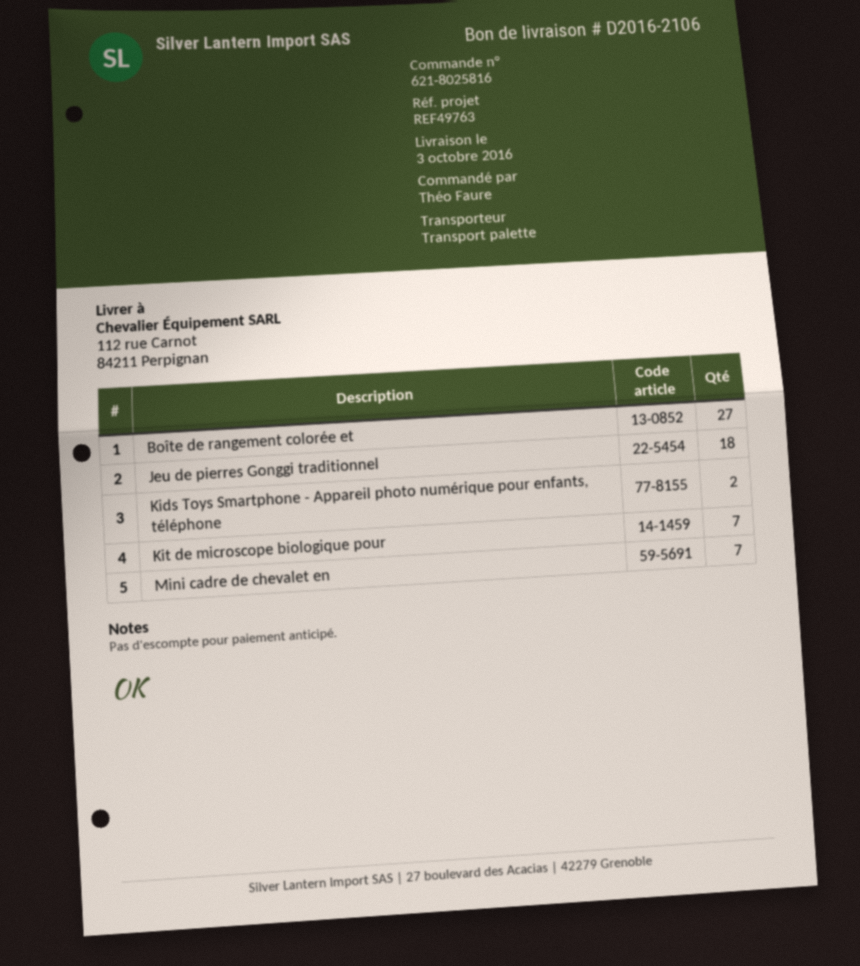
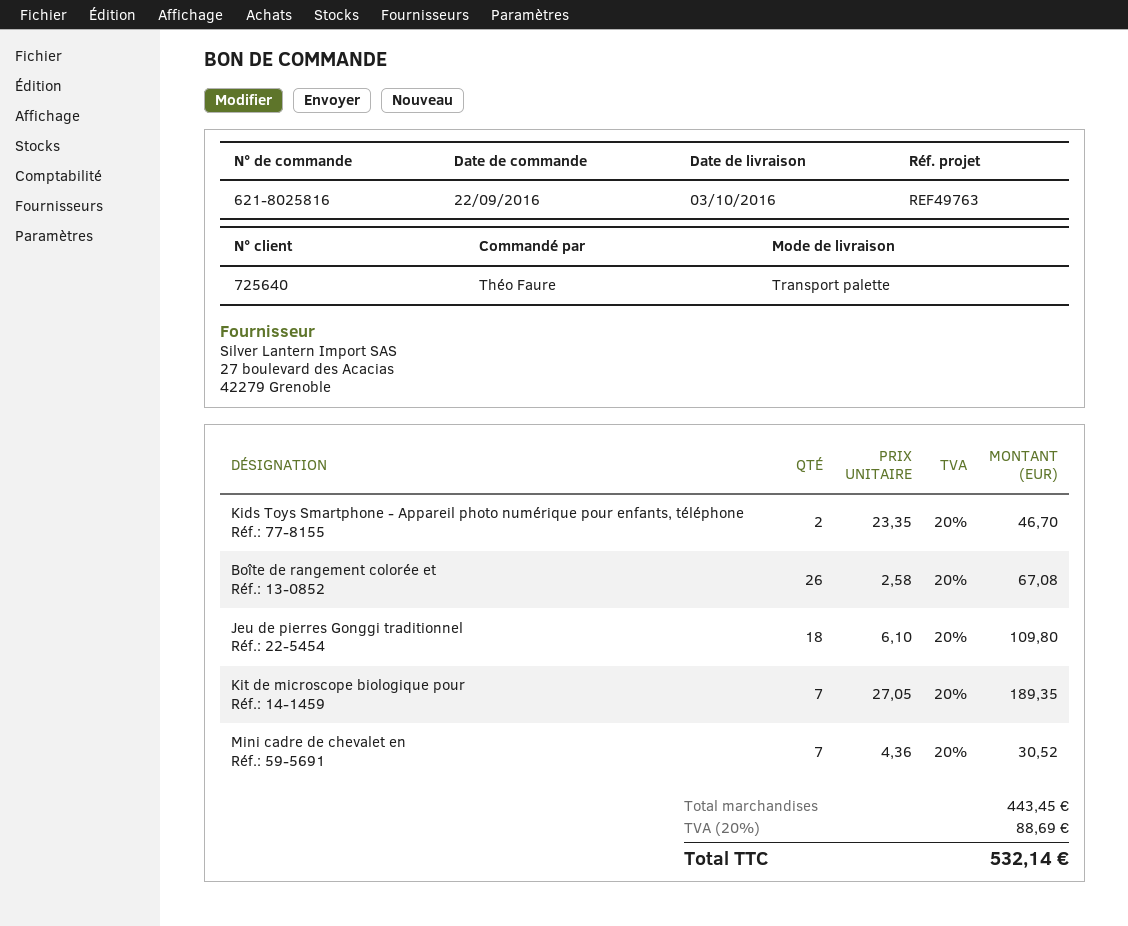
Boîte de rangement colorée et: 27 -> 26

